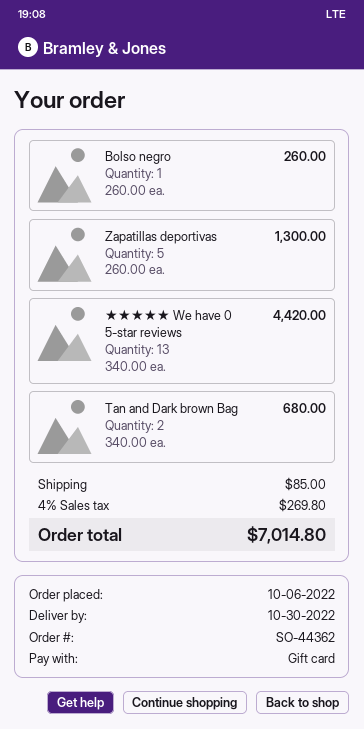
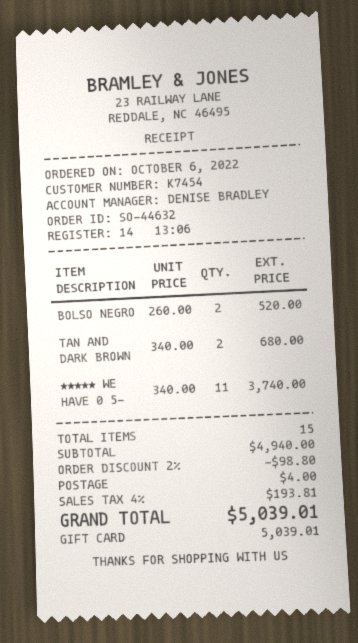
order number: SO-44362 -> SO-44632
Bolso negro: 1 x 260.00 = 260.00 -> 2 x 260.00 = 520.00
Zapatillas deportivas: 5 x 260.00 = 1300.00 -> none
★★★★★ We have 0 5-star reviews: 13 x 340.00 = 4420.00 -> 11 x 340.00 = 3740.00
discount: none -> 2% = 98.80
shipping: 85.00 -> 4.00
tax: 4% = 269.80 -> 4% = 193.81
total: 7014.80 -> 5039.01

